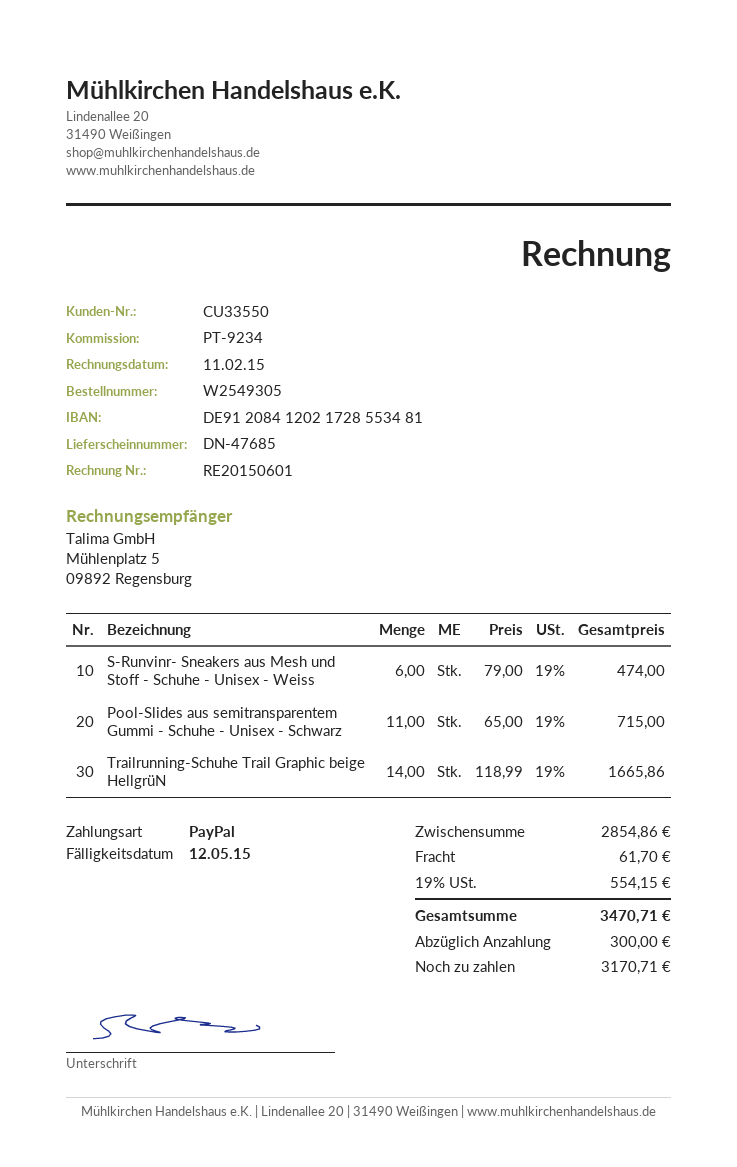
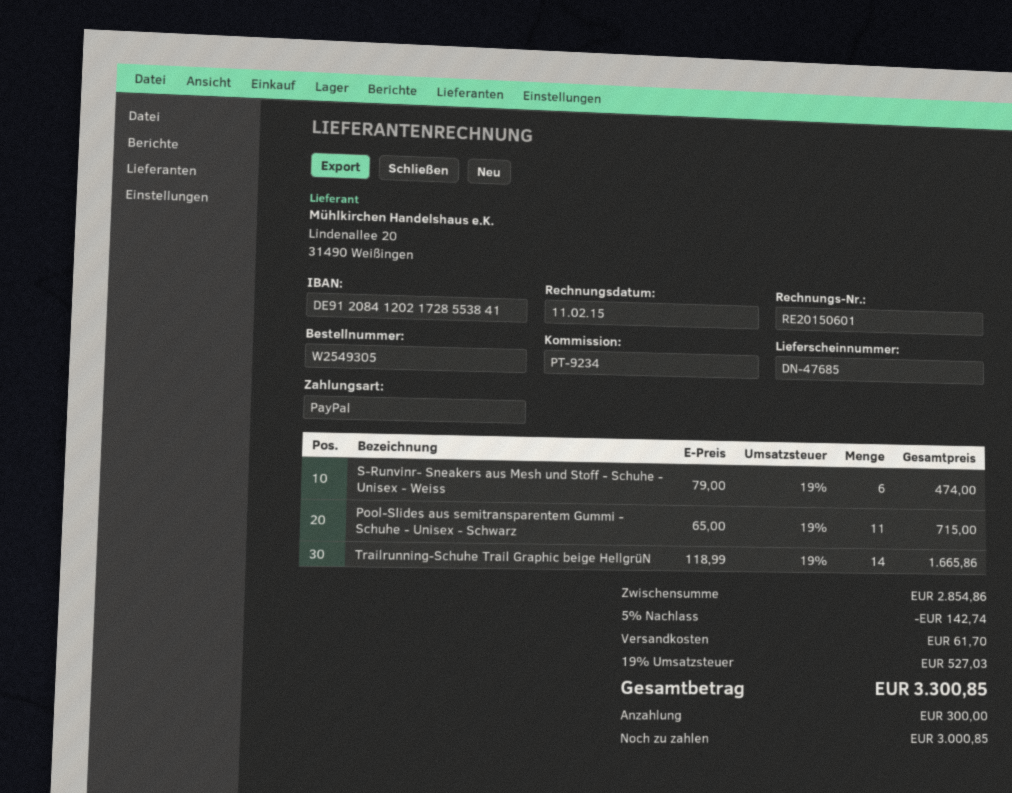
bank account: DE91208412021728553481 -> DE91208412021728553841
discount: none -> 5% = 142.74
tax: 19% = 554.15 -> 19% = 527.03
total: 3470.71 -> 3300.85
balance: 3170.71 -> 3000.85

